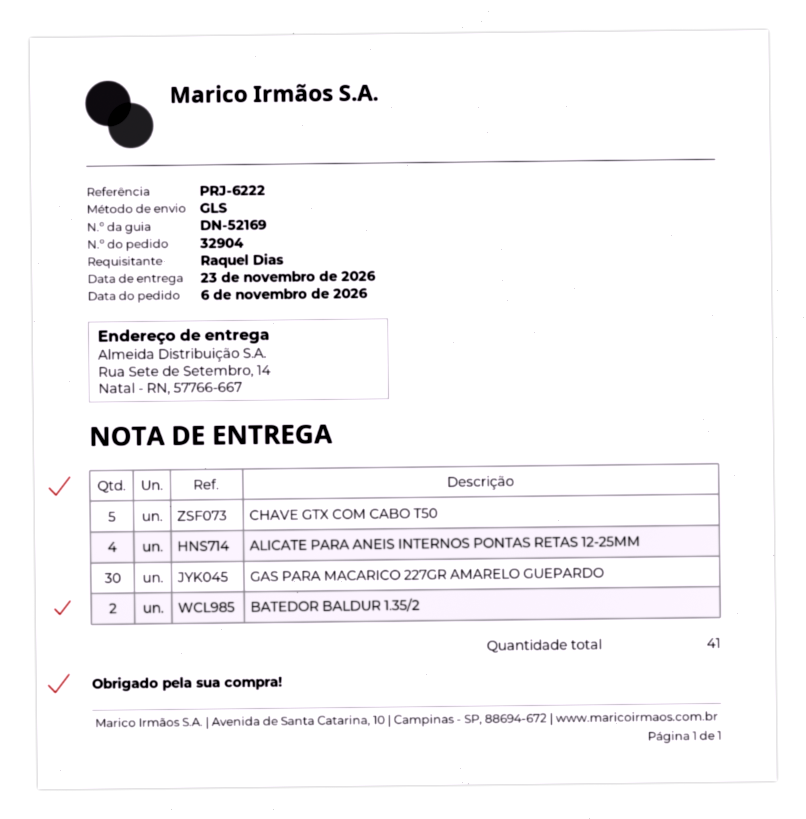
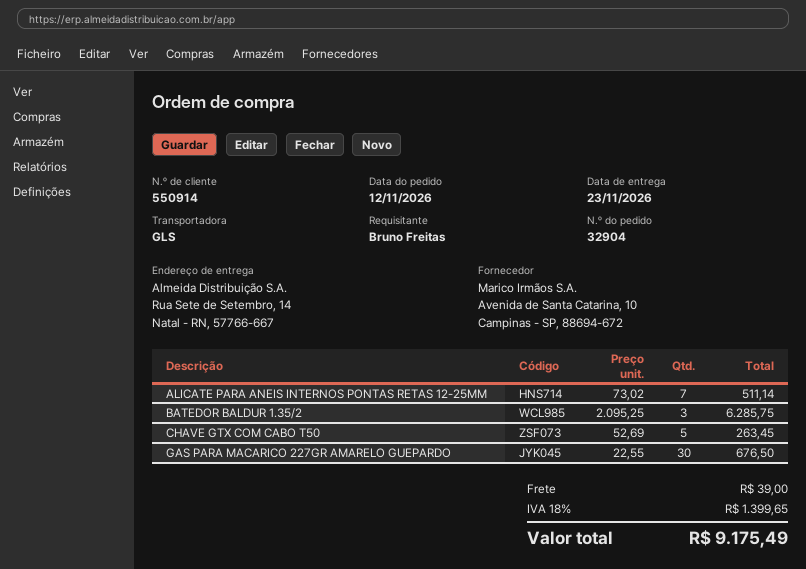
order date: 2026-11-06 -> 2026-11-12
ordered by: Raquel Dias -> Bruno Freitas
ALICATE PARA ANEIS INTERNOS PONTAS RETAS 12-25MM: 4 -> 7
BATEDOR BALDUR 1.35/2: 2 -> 3

